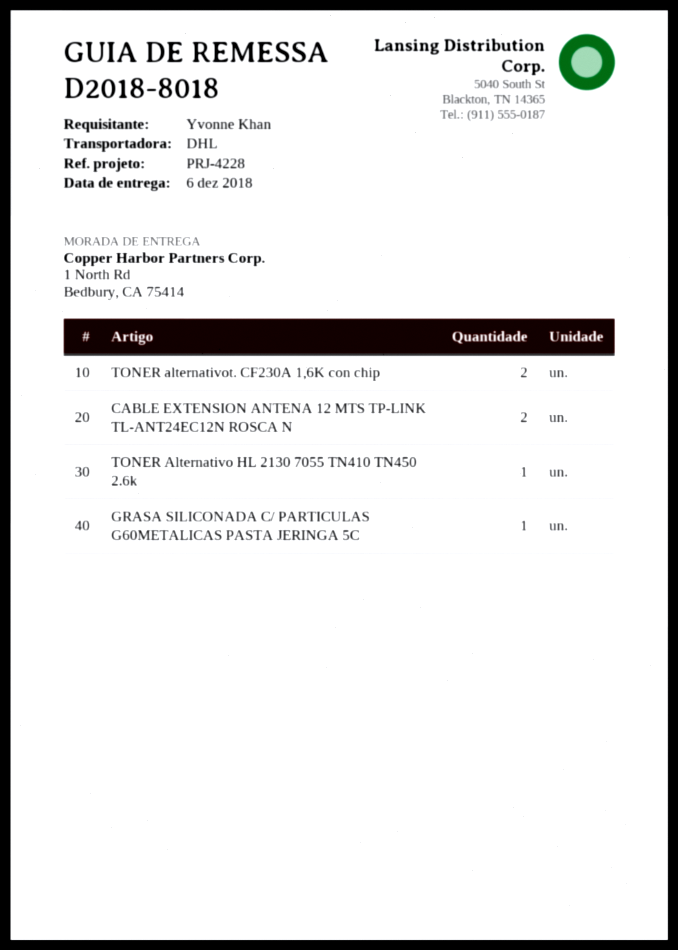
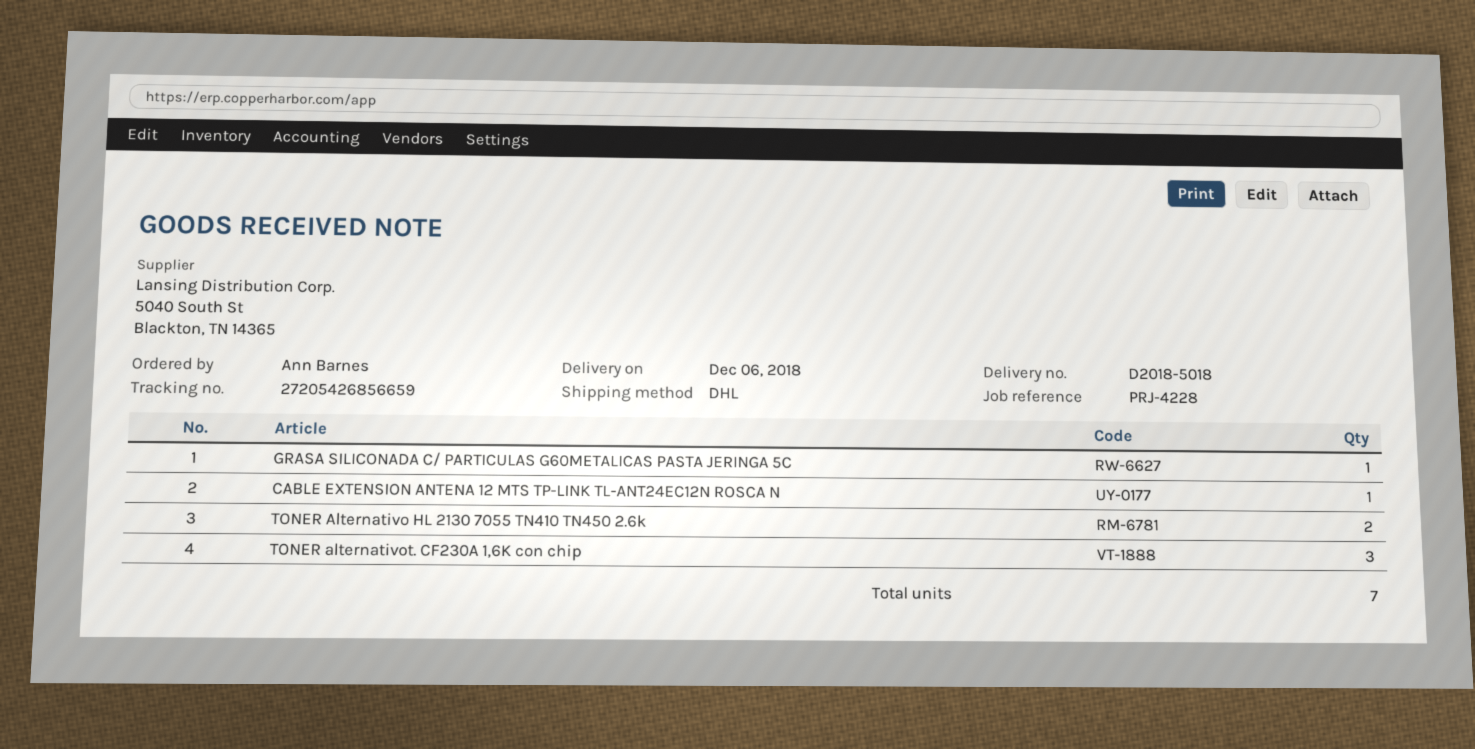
delivery note number: D2018-8018 -> D2018-5018
ordered by: Yvonne Khan -> Ann Barnes
TONER alternativot. CF230A 1,6K con chip: 2 -> 3
CABLE EXTENSION ANTENA 12 MTS TP-LINK TL-ANT24EC12N ROSCA N: 2 -> 1
TONER Alternativo HL 2130 7055 TN410 TN450 2.6k: 1 -> 2

